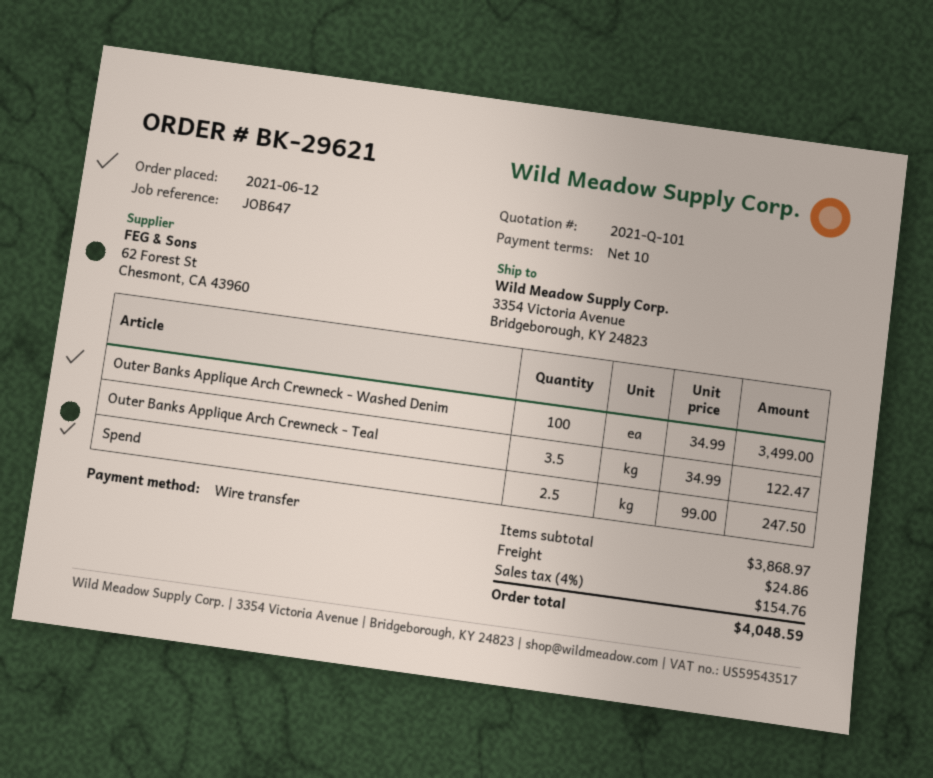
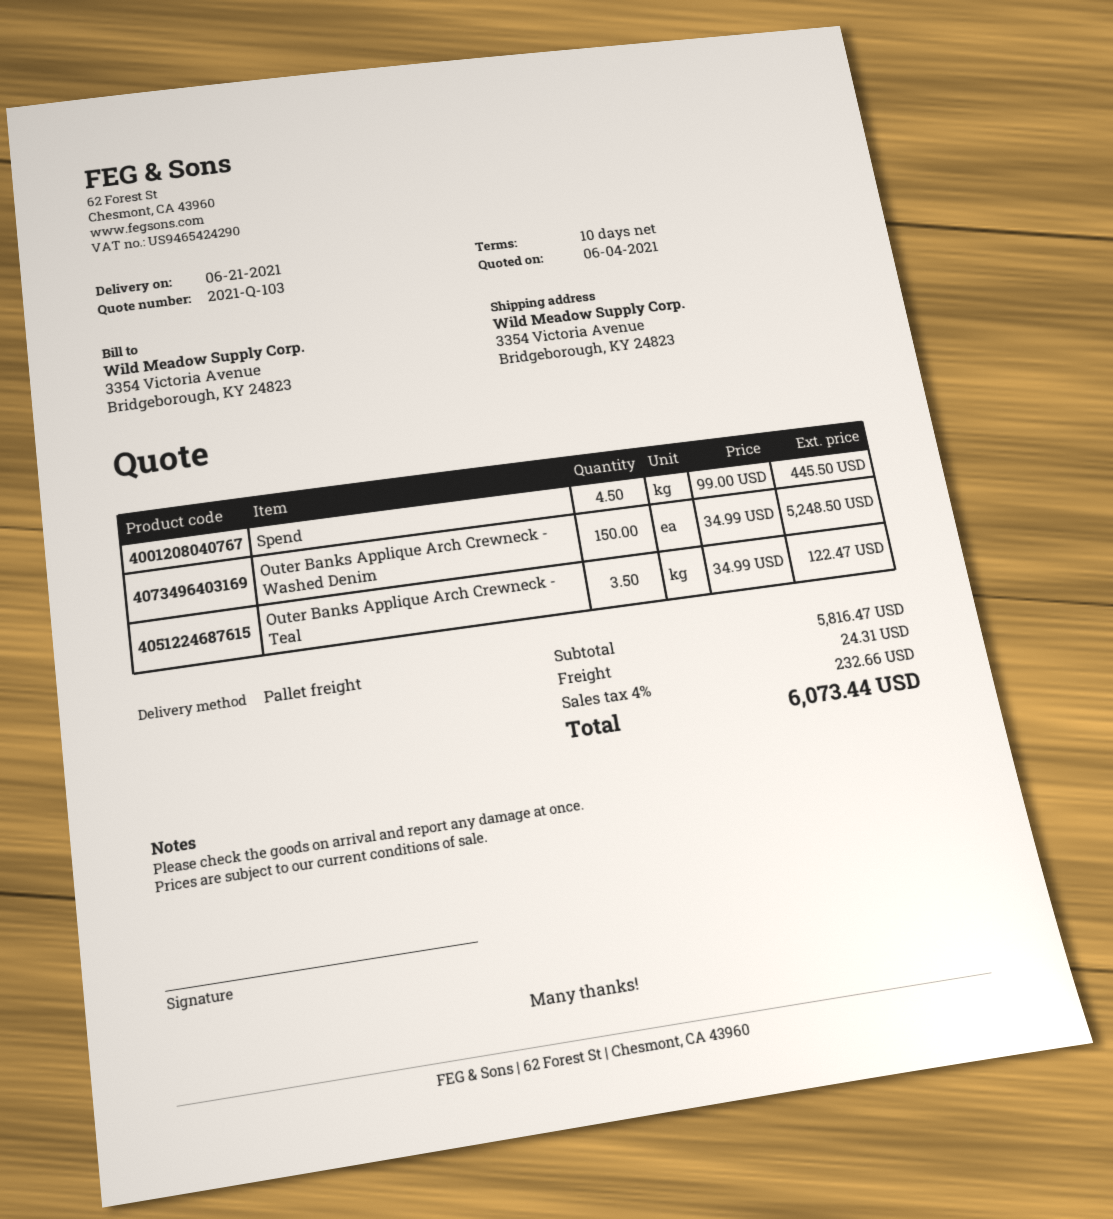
quote number: 2021-Q-101 -> 2021-Q-103
Outer Banks Applique Arch Crewneck - Washed Denim: 100 x 34.99 = 3499.00 -> 150 x 34.99 = 5248.50
Spend: 2.5 x 99.00 = 247.50 -> 4.5 x 99.00 = 445.50
subtotal: 3868.97 -> 5816.47
shipping: 24.86 -> 24.31
tax: 4% = 154.76 -> 4% = 232.66
total: 4048.59 -> 6073.44

